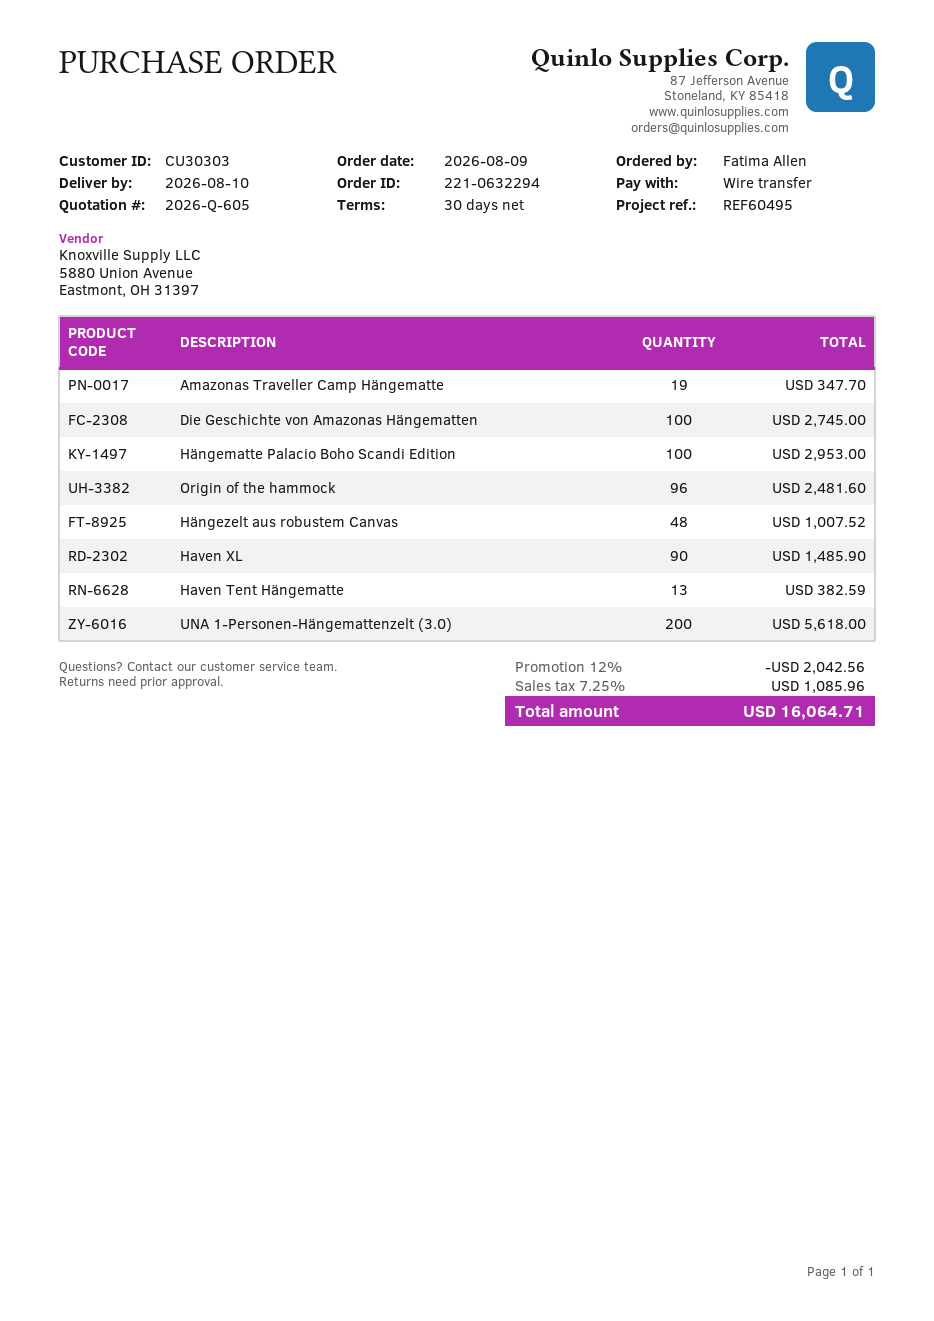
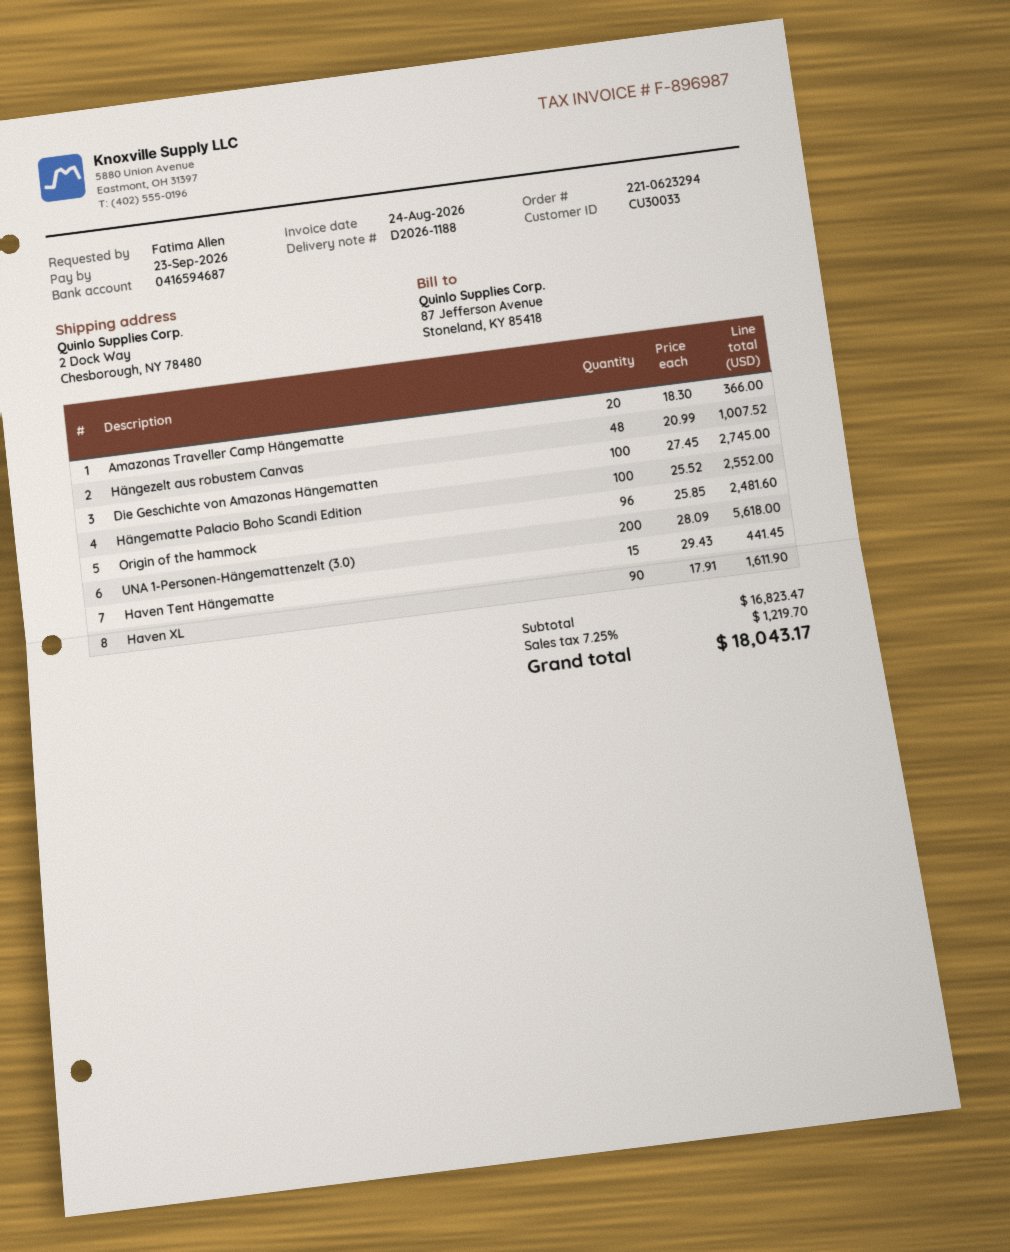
order number: 221-0632294 -> 221-0623294
customer number: CU30303 -> CU30033
Amazonas Traveller Camp Hängematte: 19 for 347.70 -> 20 for 366.00
Hängematte Palacio Boho Scandi Edition: 100 for 2953.00 -> 100 for 2552.00
Haven XL: 90 for 1485.90 -> 90 for 1611.90
Haven Tent Hängematte: 13 for 382.59 -> 15 for 441.45
discount: 12% = 2042.56 -> none
tax: 7.25% = 1085.96 -> 7.25% = 1219.70
total: 16064.71 -> 18043.17

